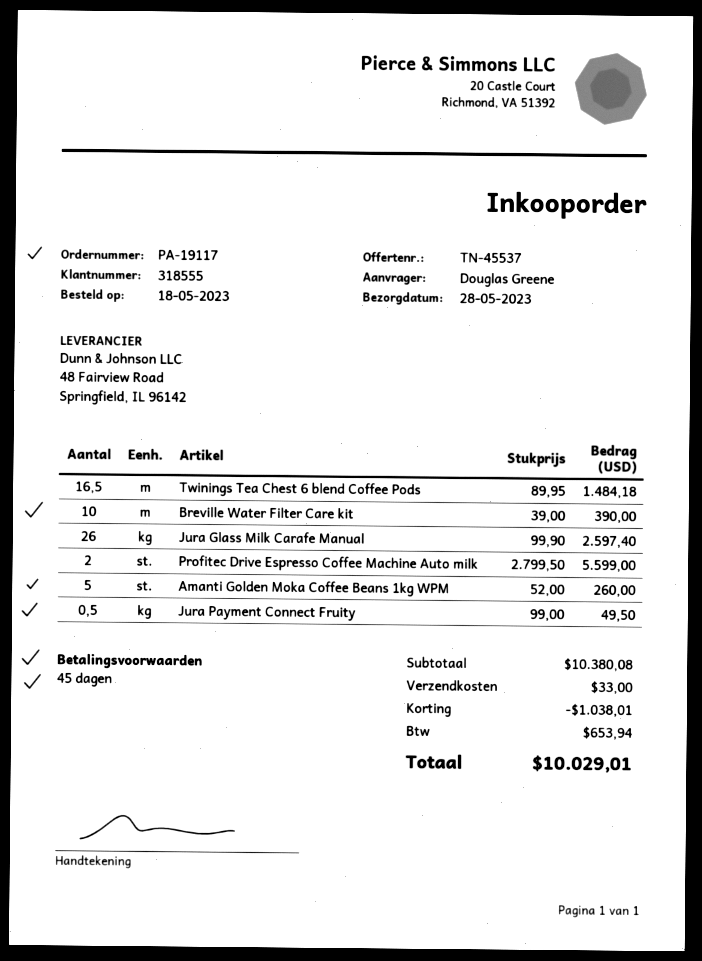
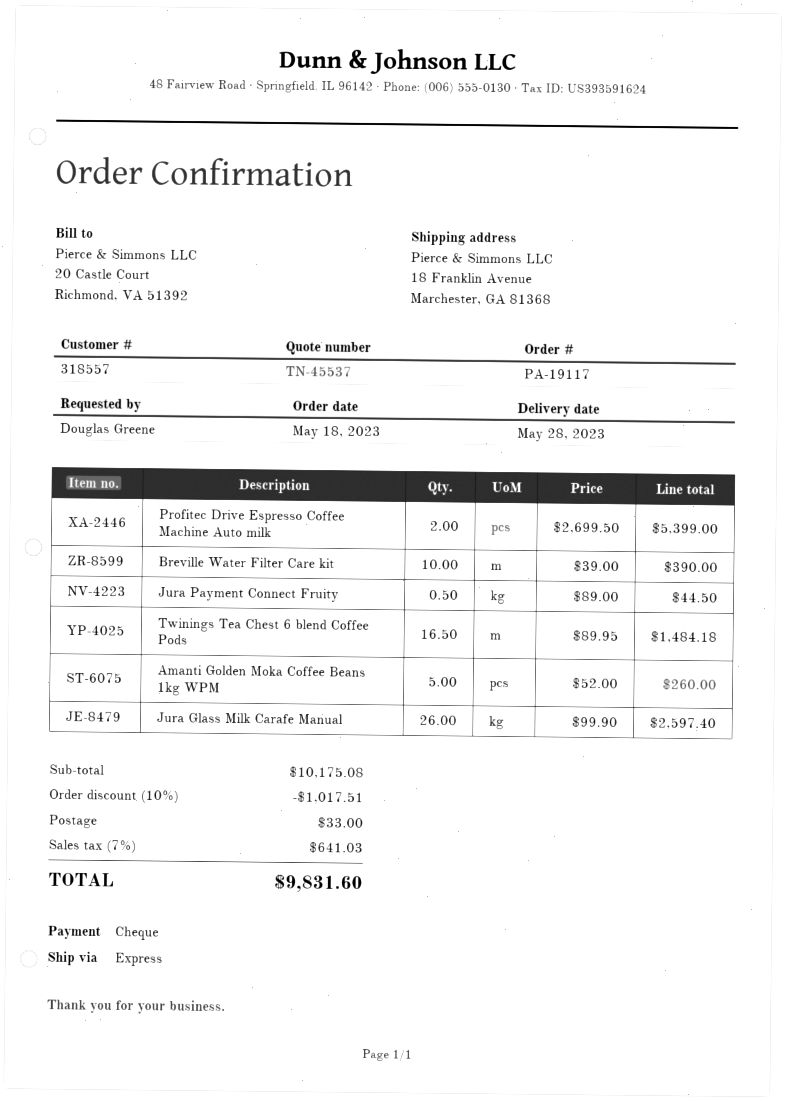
customer number: 318555 -> 318557
Profitec Drive Espresso Coffee Machine Auto milk: 2 x 2799.50 = 5599.00 -> 2 x 2699.50 = 5399.00
Jura Payment Connect Fruity: 0.5 x 99.00 = 49.50 -> 0.5 x 89.00 = 44.50
subtotal: 10380.08 -> 10175.08
discount: 1038.01 -> 1017.51
tax: 653.94 -> 641.03
total: 10029.01 -> 9831.60

